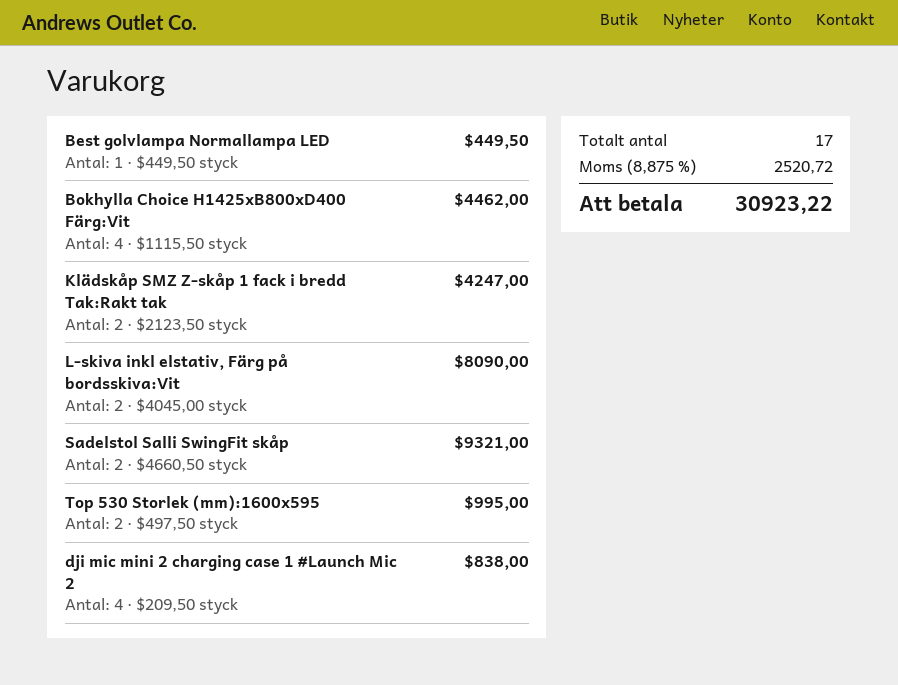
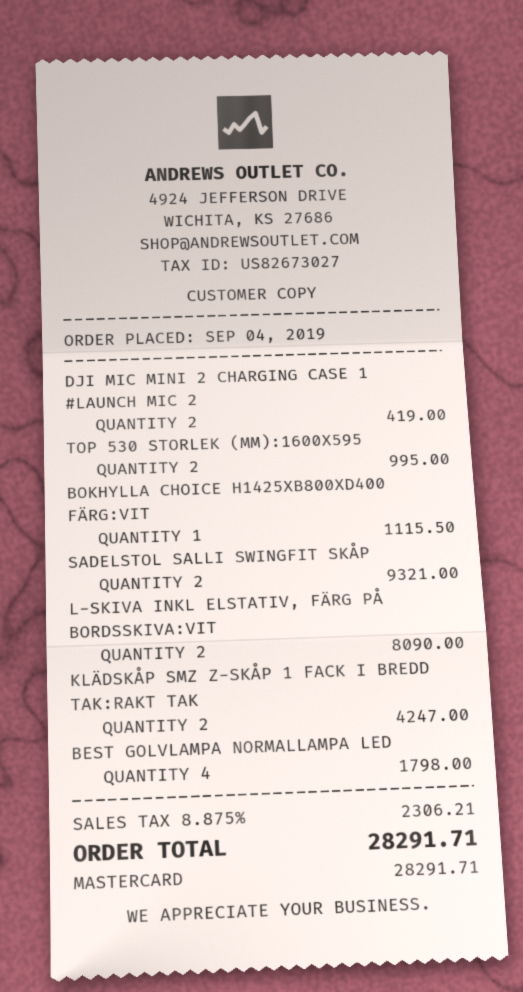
Best golvlampa Normallampa LED: 1 for 449.50 -> 4 for 1798.00
Bokhylla Choice H1425xB800xD400 Färg:Vit: 4 for 4462.00 -> 1 for 1115.50
dji mic mini 2 charging case 1 #Launch Mic 2: 4 for 838.00 -> 2 for 419.00
tax: 8.875% = 2520.72 -> 8.875% = 2306.21
total: 30923.22 -> 28291.71

